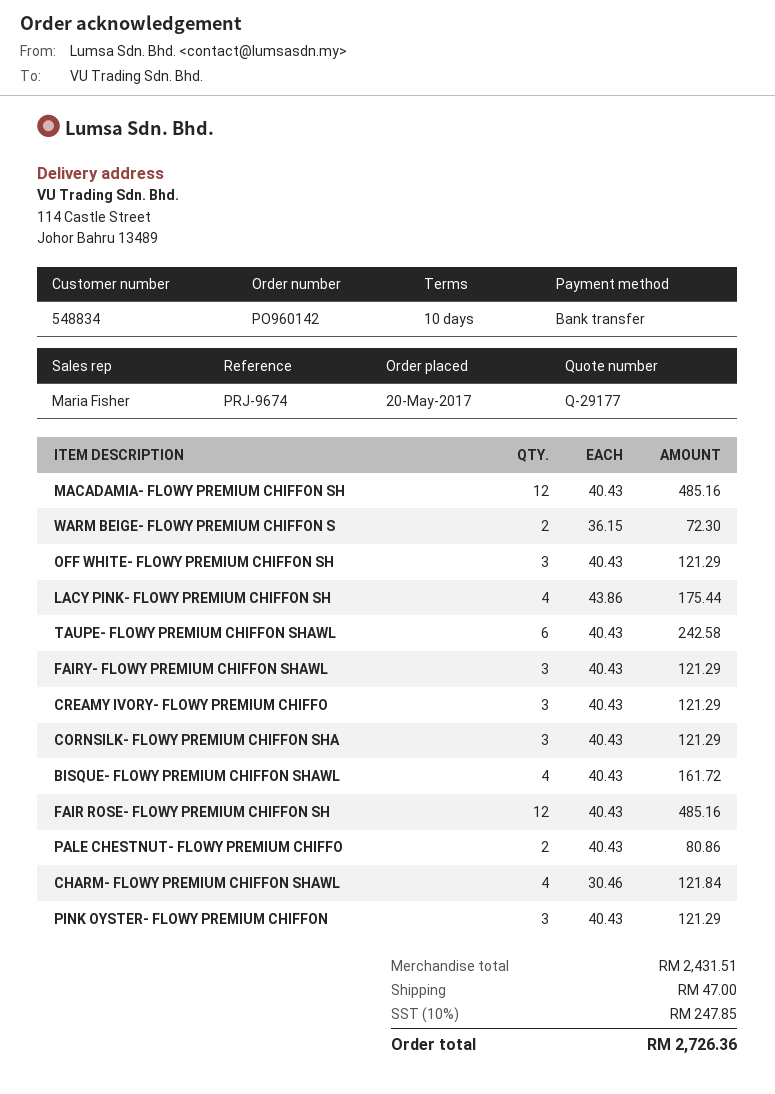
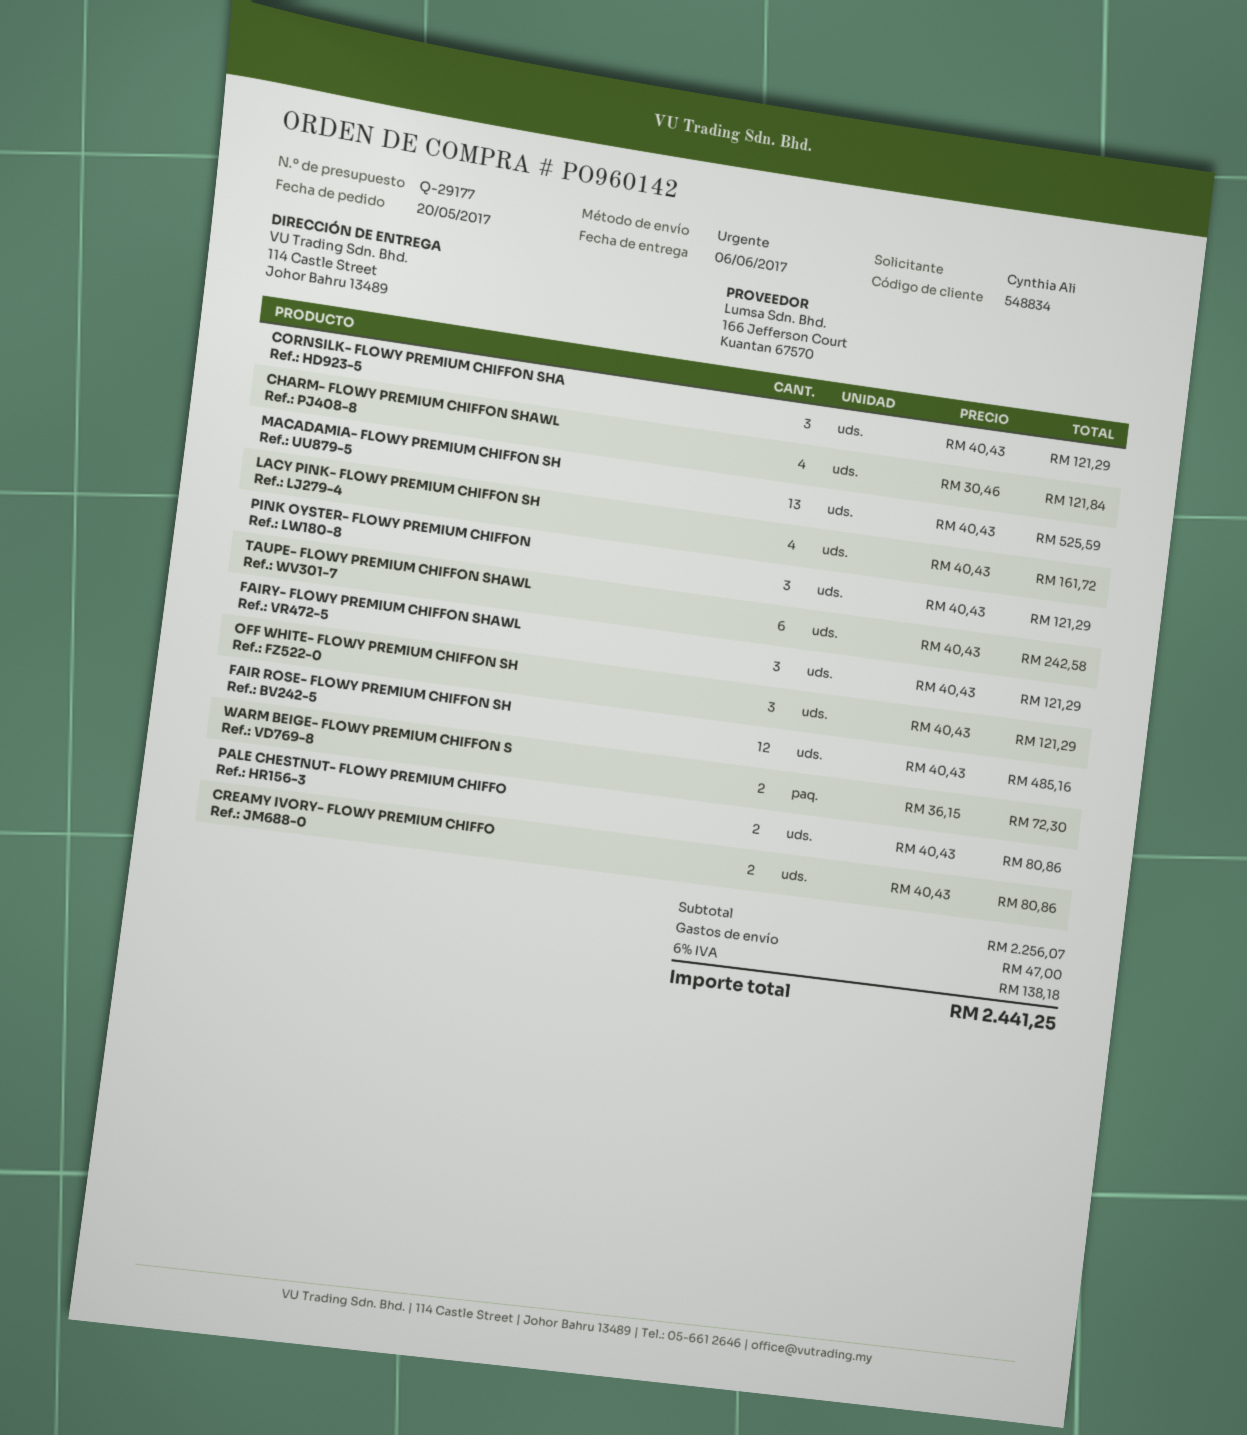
MACADAMIA- FLOWY PREMIUM CHIFFON SH: 12 x 40.43 = 485.16 -> 13 x 40.43 = 525.59
LACY PINK- FLOWY PREMIUM CHIFFON SH: 4 x 43.86 = 175.44 -> 4 x 40.43 = 161.72
CREAMY IVORY- FLOWY PREMIUM CHIFFO: 3 x 40.43 = 121.29 -> 2 x 40.43 = 80.86
BISQUE- FLOWY PREMIUM CHIFFON SHAWL: 4 x 40.43 = 161.72 -> none
subtotal: 2431.51 -> 2256.07
tax: 10% = 247.85 -> 6% = 138.18
total: 2726.36 -> 2441.25

